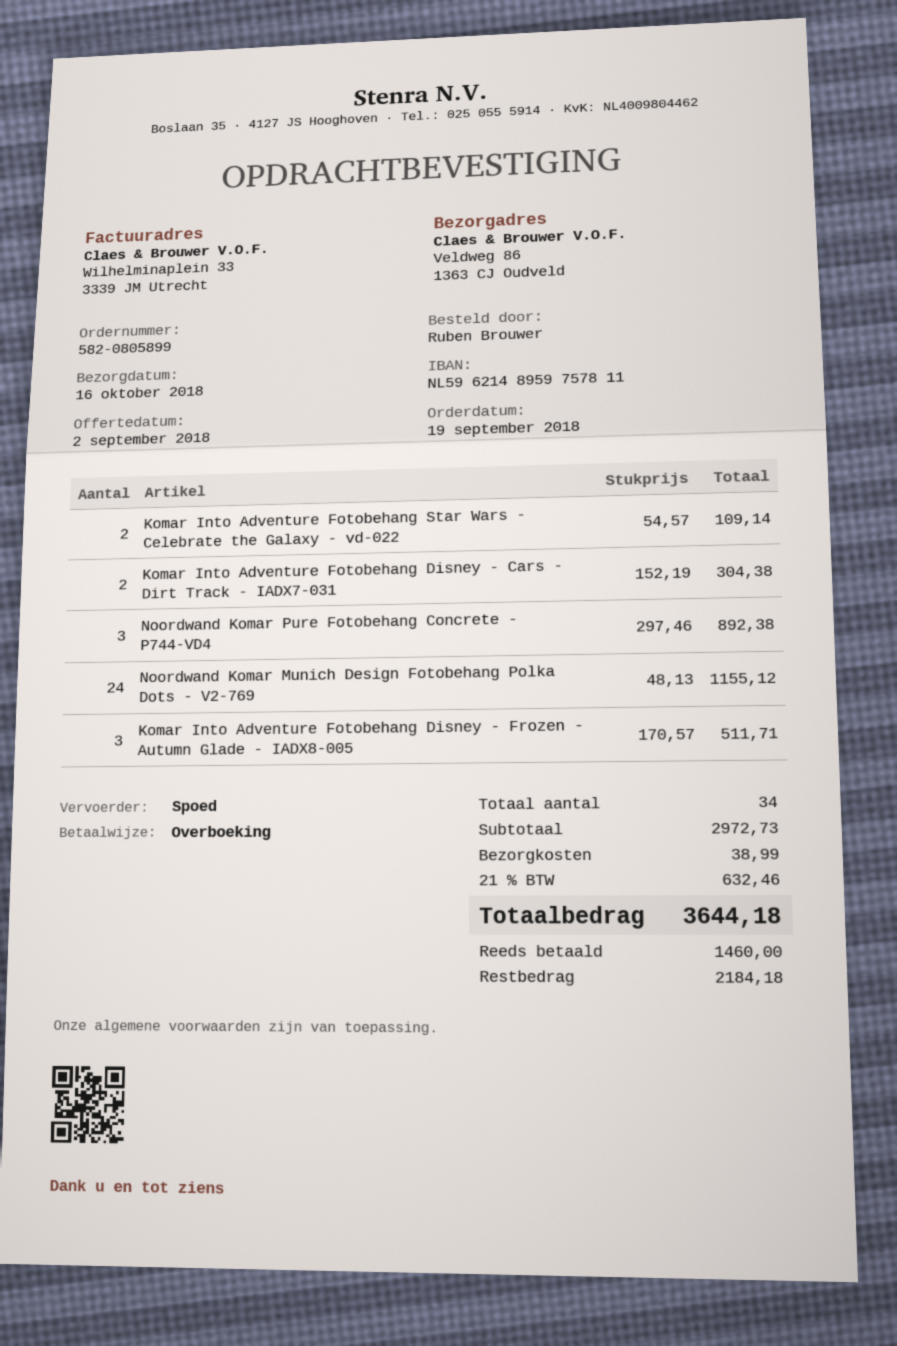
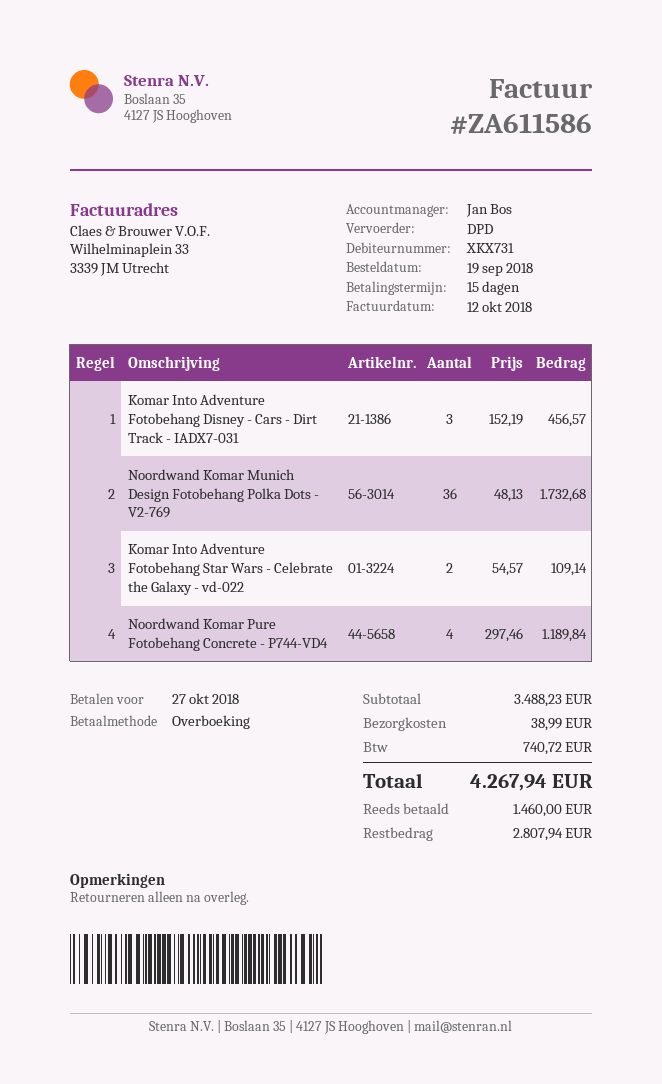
shipping method: express -> DPD
Komar Into Adventure Fotobehang Disney - Cars - Dirt Track - IADX7-031: 2 x 152.19 = 304.38 -> 3 x 152.19 = 456.57
Noordwand Komar Pure Fotobehang Concrete - P744-VD4: 3 x 297.46 = 892.38 -> 4 x 297.46 = 1189.84
Noordwand Komar Munich Design Fotobehang Polka Dots - V2-769: 24 x 48.13 = 1155.12 -> 36 x 48.13 = 1732.68
Komar Into Adventure Fotobehang Disney - Frozen - Autumn Glade - IADX8-005: 3 x 170.57 = 511.71 -> none
subtotal: 2972.73 -> 3488.23
tax: 632.46 -> 740.72
total: 3644.18 -> 4267.94
balance: 2184.18 -> 2807.94

